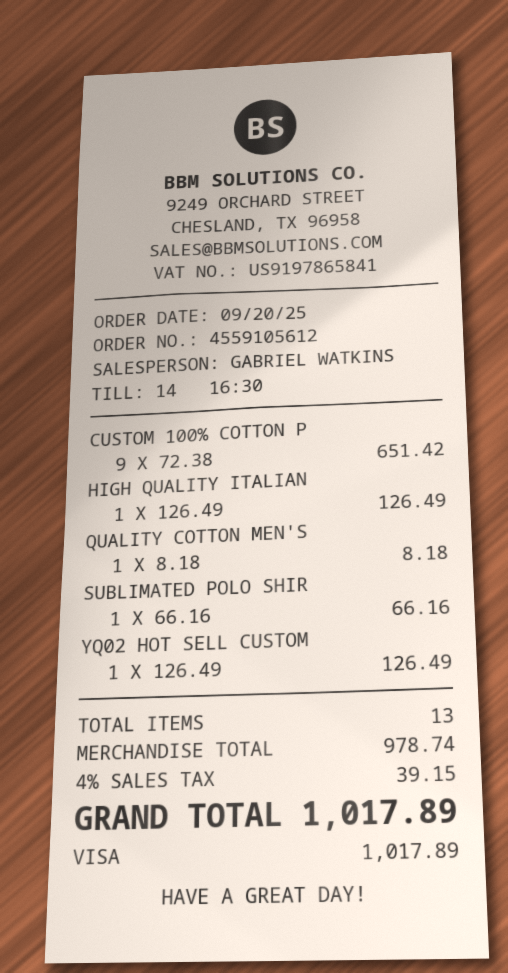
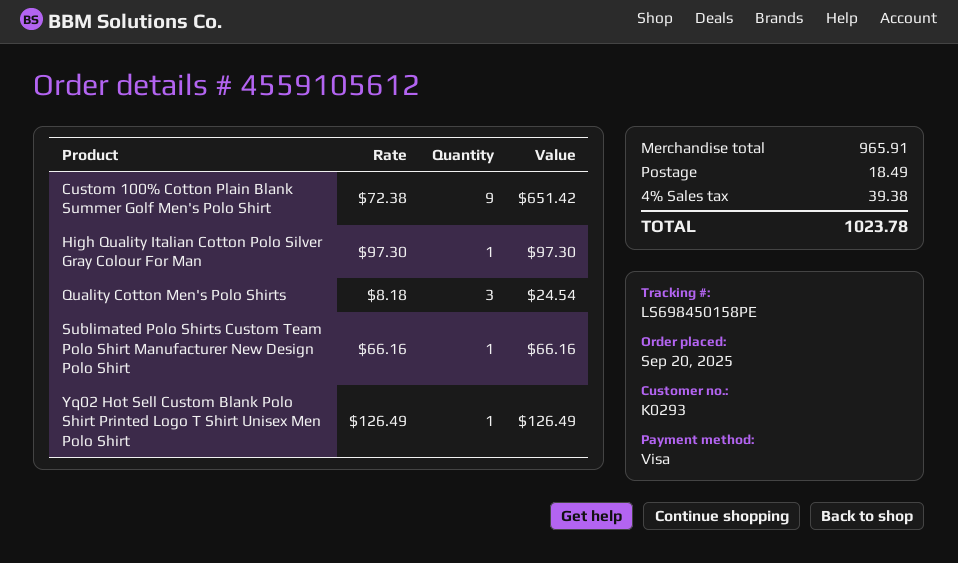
HIGH QUALITY ITALIAN: 1 x 126.49 = 126.49 -> 1 x 97.30 = 97.30
QUALITY COTTON MEN'S: 1 x 8.18 = 8.18 -> 3 x 8.18 = 24.54
subtotal: 978.74 -> 965.91
shipping: none -> 18.49
tax: 4% = 39.15 -> 4% = 39.38
total: 1017.89 -> 1023.78

